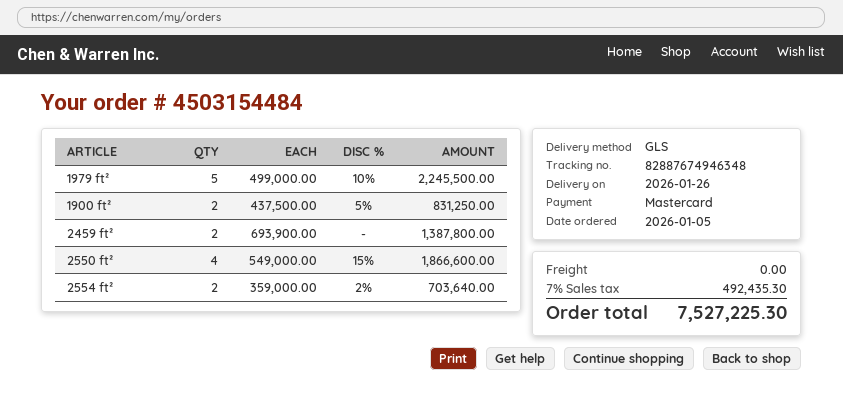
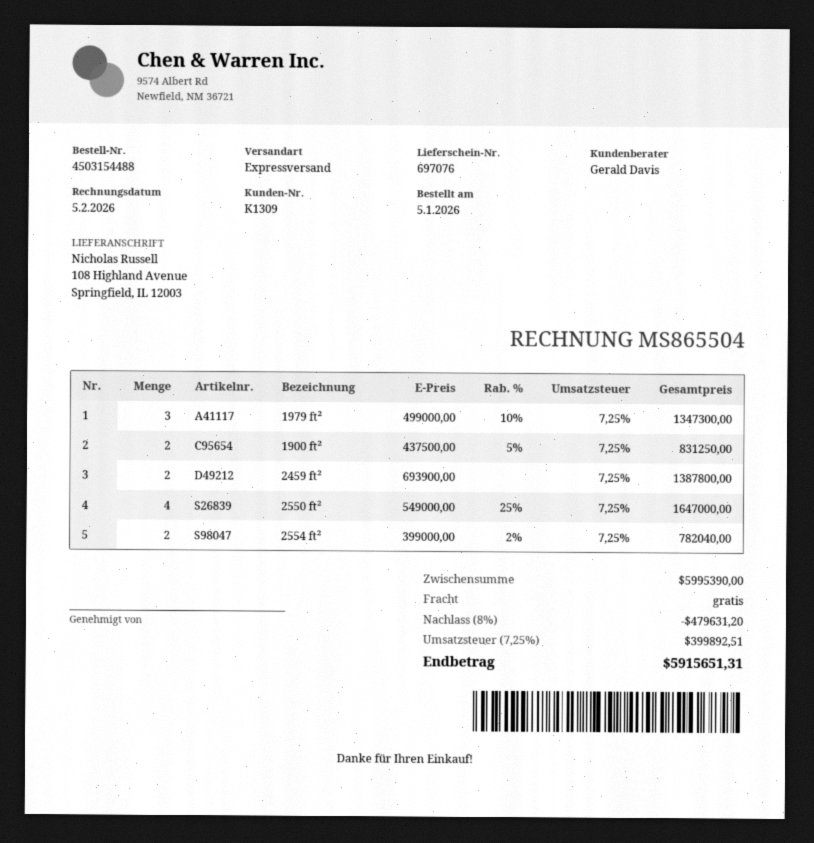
order number: 4503154484 -> 4503154488
shipping method: GLS -> express
1979 ft²: 5 x 499000.00 - 10% = 2245500.00 -> 3 x 499000.00 - 10% = 1347300.00
2550 ft²: 4 x 549000.00 - 15% = 1866600.00 -> 4 x 549000.00 - 25% = 1647000.00
2554 ft²: 2 x 359000.00 - 2% = 703640.00 -> 2 x 399000.00 - 2% = 782040.00
discount: none -> 8% = 479631.20
tax: 7% = 492435.30 -> 7.25% = 399892.51
total: 7527225.30 -> 5915651.31

